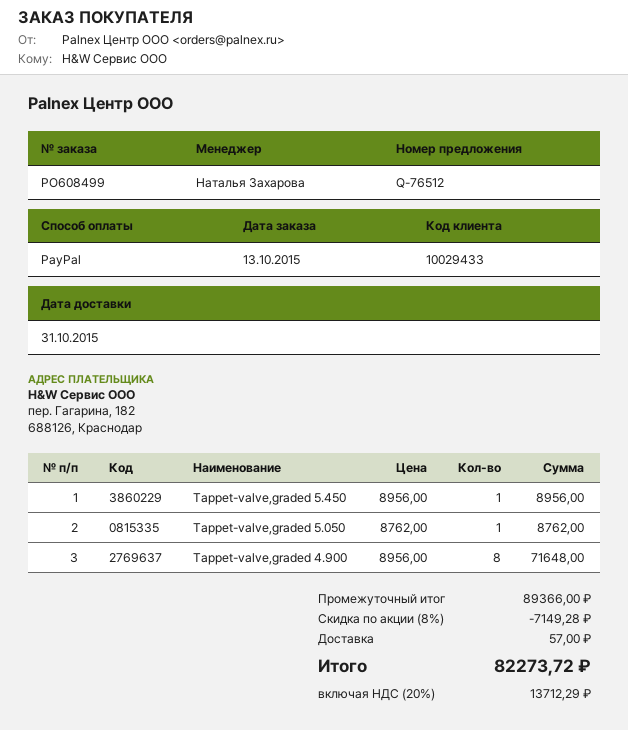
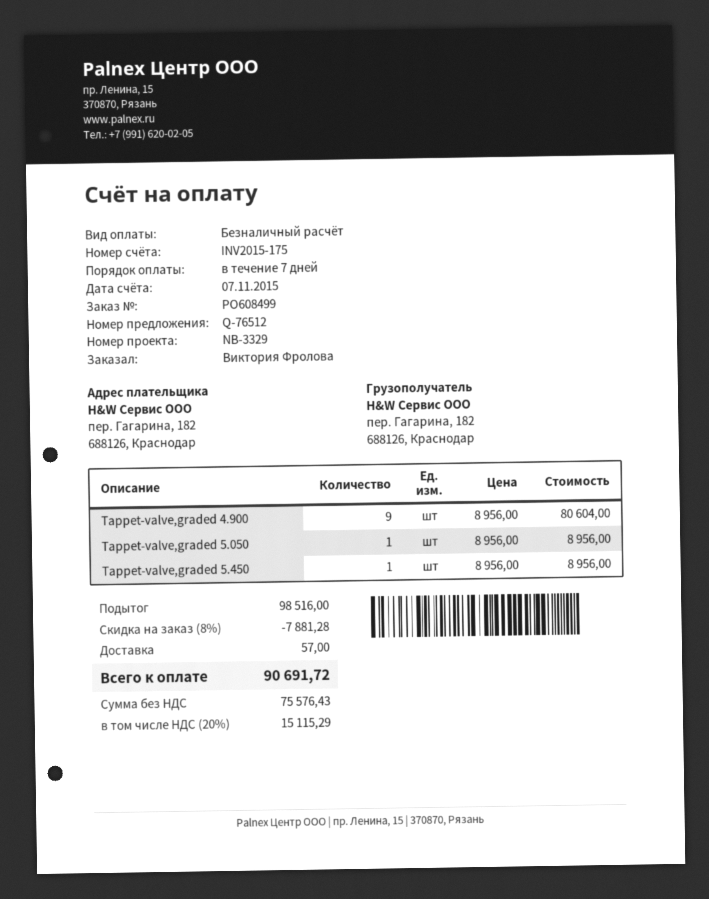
payment method: PayPal -> bank transfer
Tappet-valve,graded 5.050: 1 x 8762.00 = 8762.00 -> 1 x 8956.00 = 8956.00
Tappet-valve,graded 4.900: 8 x 8956.00 = 71648.00 -> 9 x 8956.00 = 80604.00
subtotal: 89366.00 -> 98516.00
discount: 8% = 7149.28 -> 8% = 7881.28
tax: 20% = 13712.29 -> 20% = 15115.29
total: 82273.72 -> 90691.72

